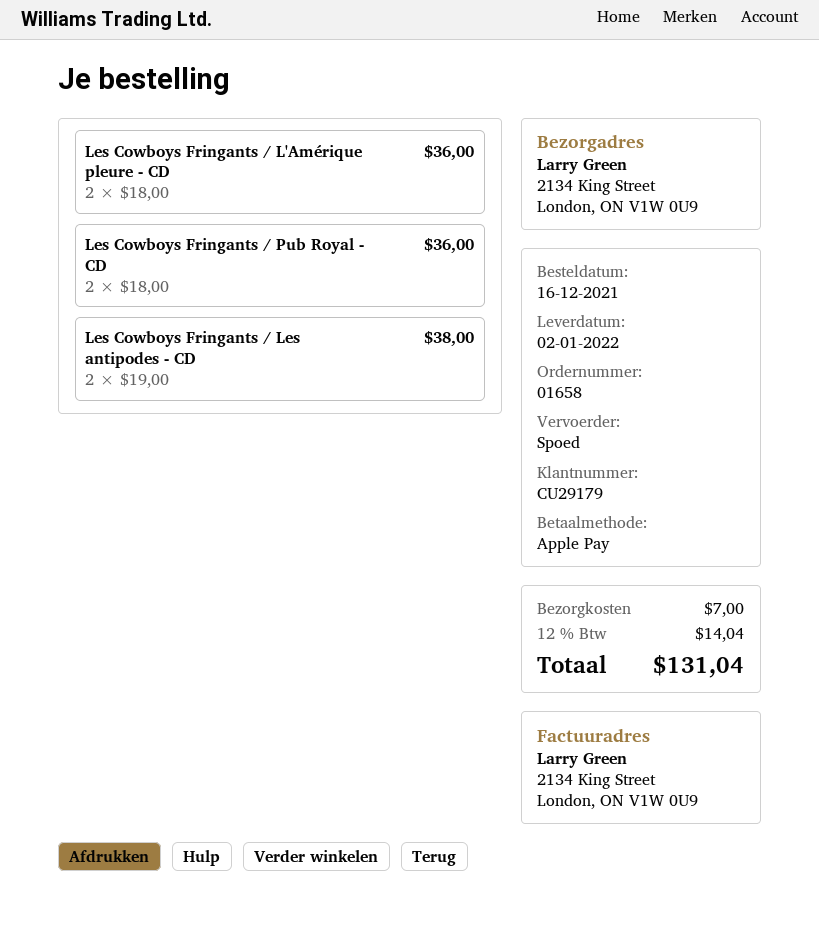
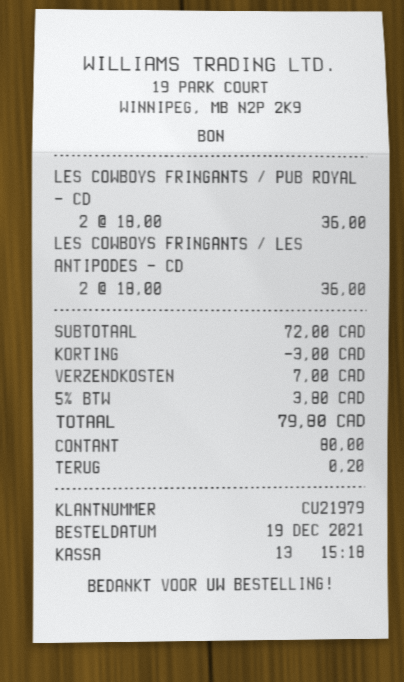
order date: 2021-12-16 -> 2021-12-19
customer number: CU29179 -> CU21979
payment method: Apple Pay -> cash
Les Cowboys Fringants / L'Amérique pleure - CD: 2 x 18.00 = 36.00 -> none
Les Cowboys Fringants / Les antipodes - CD: 2 x 19.00 = 38.00 -> 2 x 18.00 = 36.00
discount: none -> 3.00
tax: 12% = 14.04 -> 5% = 3.80
total: 131.04 -> 79.80

